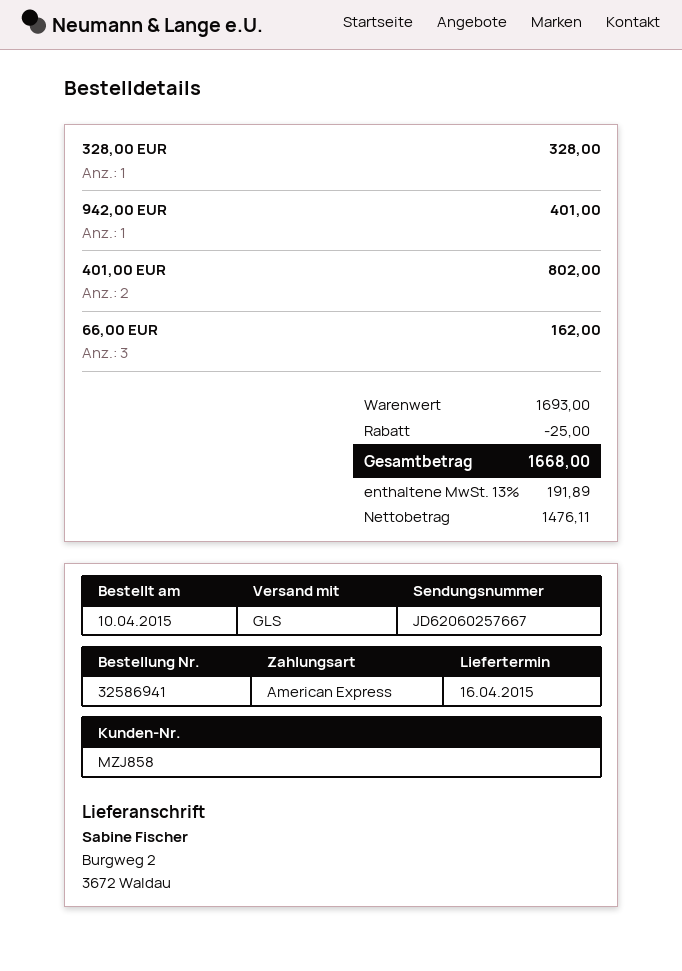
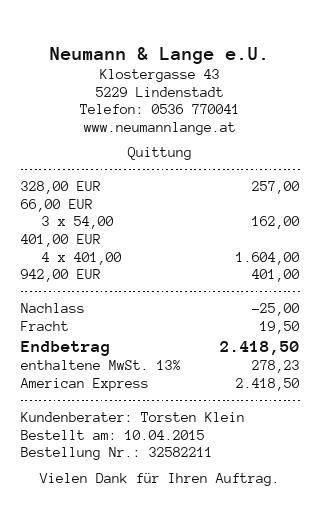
order number: 32586941 -> 32582211
328,00 EUR: 1 for 328.00 -> 1 for 257.00
401,00 EUR: 2 for 802.00 -> 4 for 1604.00
shipping: none -> 19.50
tax: 13% = 191.89 -> 13% = 278.23
total: 1668.00 -> 2418.50

